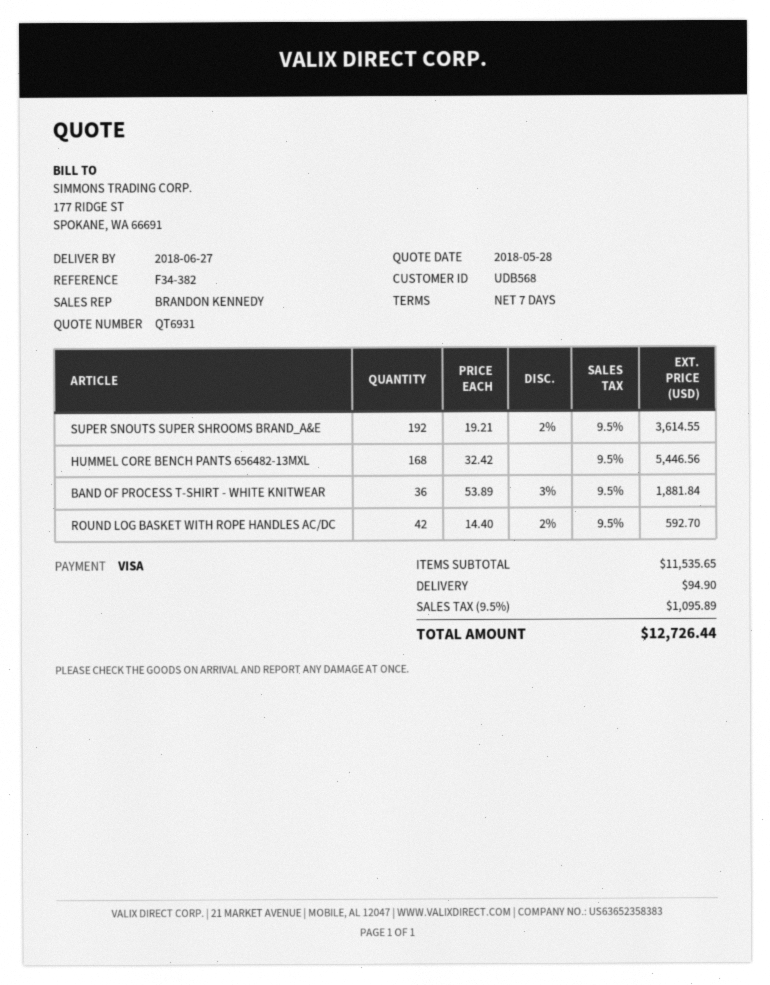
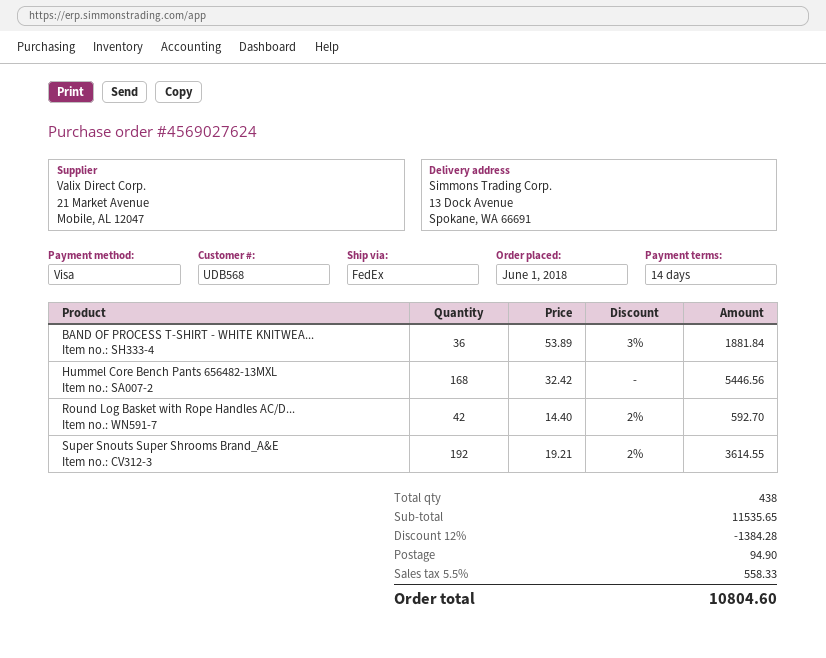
payment terms: 7 days -> 14 days
discount: none -> 12% = 1384.28
tax: 9.5% = 1095.89 -> 5.5% = 558.33
total: 12726.44 -> 10804.60

